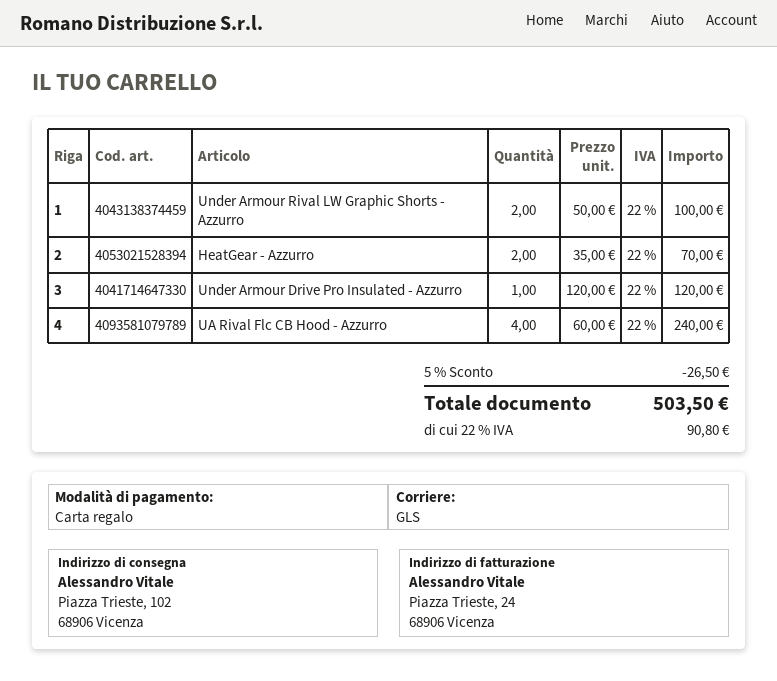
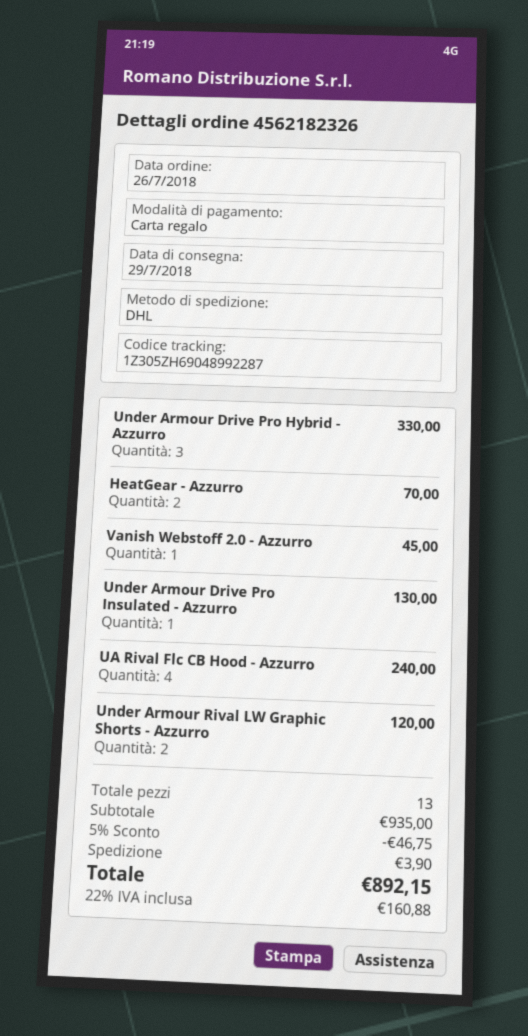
shipping method: GLS -> DHL
Under Armour Rival LW Graphic Shorts - Azzurro: 2 for 100.00 -> 2 for 120.00
Under Armour Drive Pro Insulated - Azzurro: 1 for 120.00 -> 1 for 130.00
Under Armour Drive Pro Hybrid - Azzurro: none -> 3 for 330.00
Vanish Webstoff 2.0 - Azzurro: none -> 1 for 45.00
discount: 5% = 26.50 -> 5% = 46.75
shipping: none -> 3.90
tax: 22% = 90.80 -> 22% = 160.88
total: 503.50 -> 892.15

